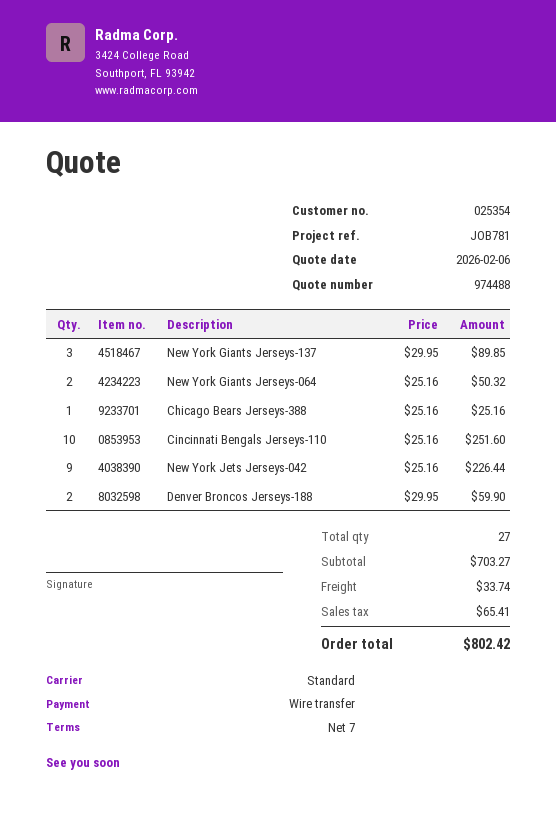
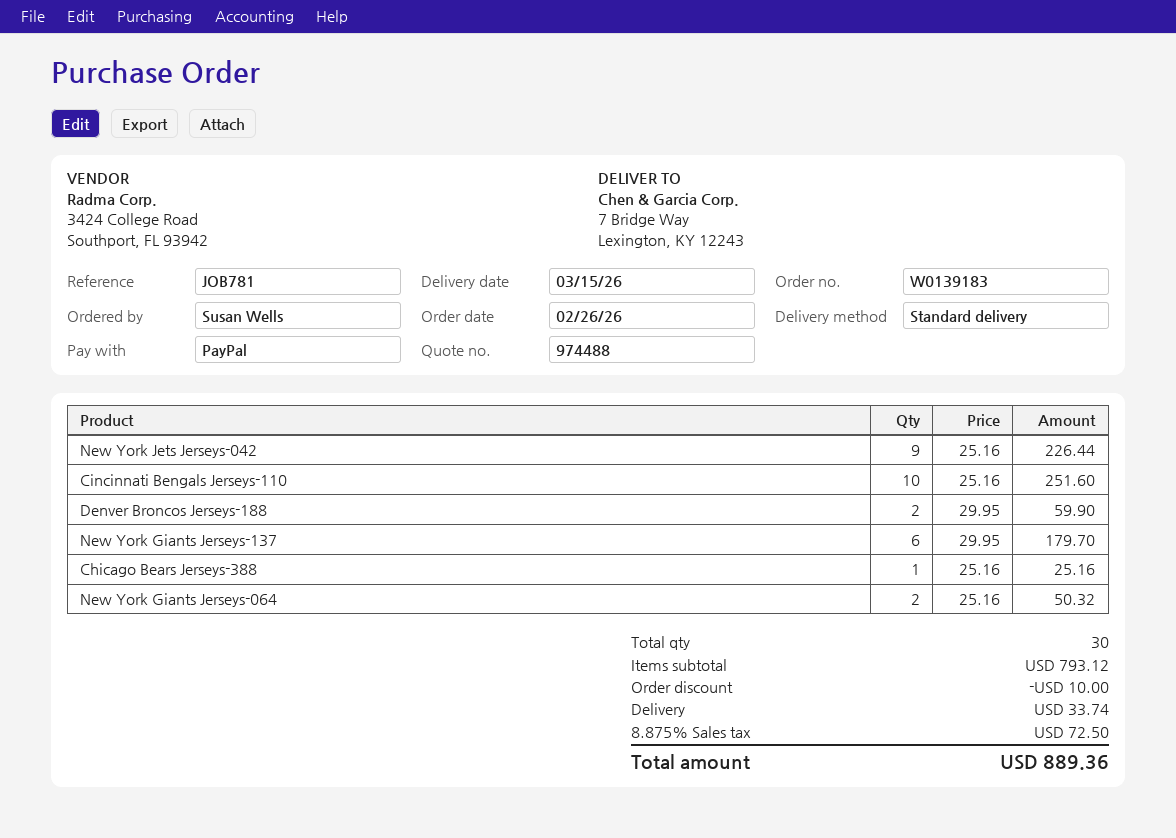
payment method: bank transfer -> PayPal
New York Giants Jerseys-137: 3 x 29.95 = 89.85 -> 6 x 29.95 = 179.70
total quantity: 27 -> 30
subtotal: 703.27 -> 793.12
discount: none -> 10.00
tax: 65.41 -> 72.50
total: 802.42 -> 889.36

